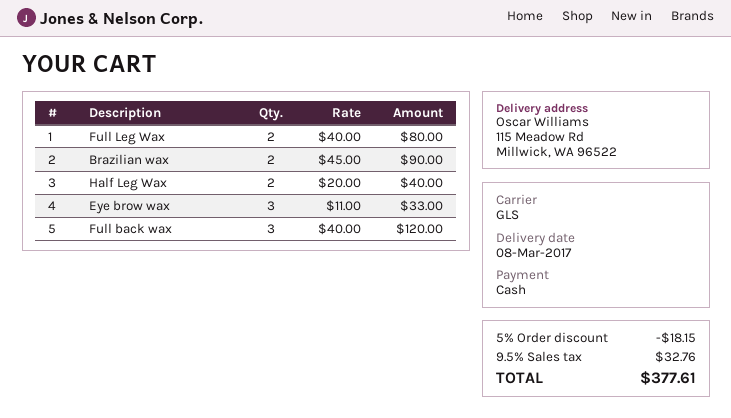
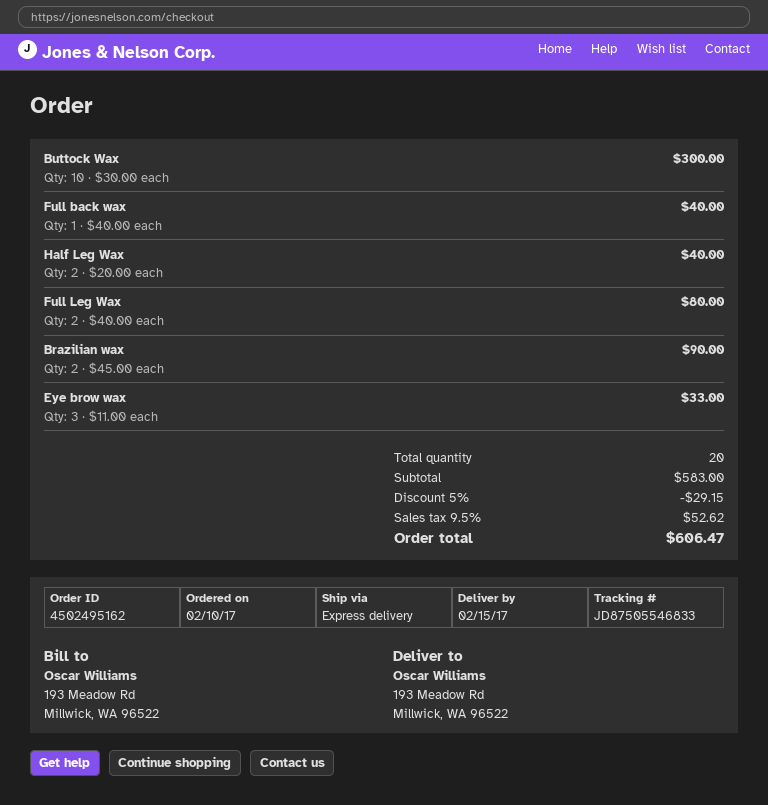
delivery date: 2017-03-08 -> 2017-02-15
shipping method: GLS -> express
ship to: 115 Meadow Rd, Millwick, WA 96522 -> 193 Meadow Rd, Millwick, WA 96522
Full back wax: 3 x 40.00 = 120.00 -> 1 x 40.00 = 40.00
Buttock Wax: none -> 10 x 30.00 = 300.00
discount: 5% = 18.15 -> 5% = 29.15
tax: 9.5% = 32.76 -> 9.5% = 52.62
total: 377.61 -> 606.47

